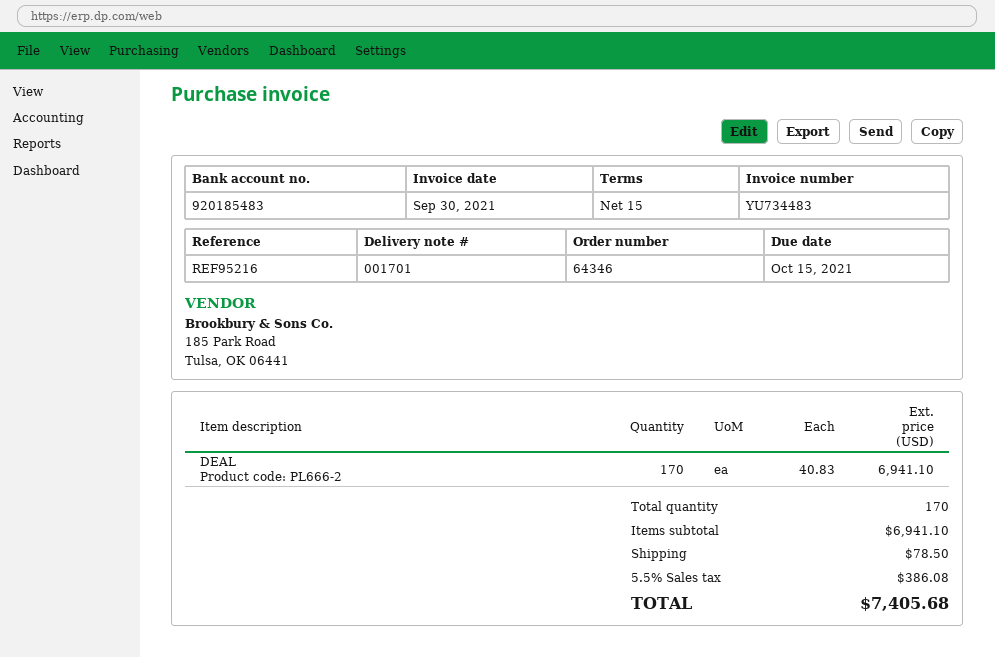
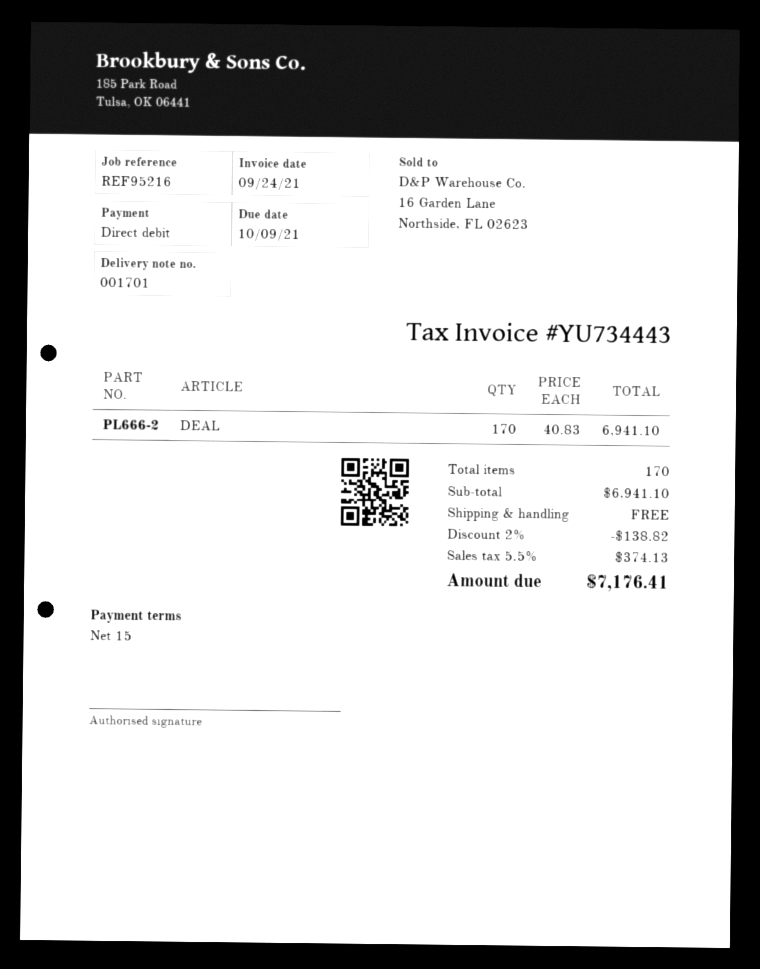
invoice number: YU734483 -> YU734443
invoice date: 2021-09-30 -> 2021-09-24
due date: 2021-10-15 -> 2021-10-09
discount: none -> 2% = 138.82
shipping: 78.50 -> 0.00
tax: 5.5% = 386.08 -> 5.5% = 374.13
total: 7405.68 -> 7176.41

